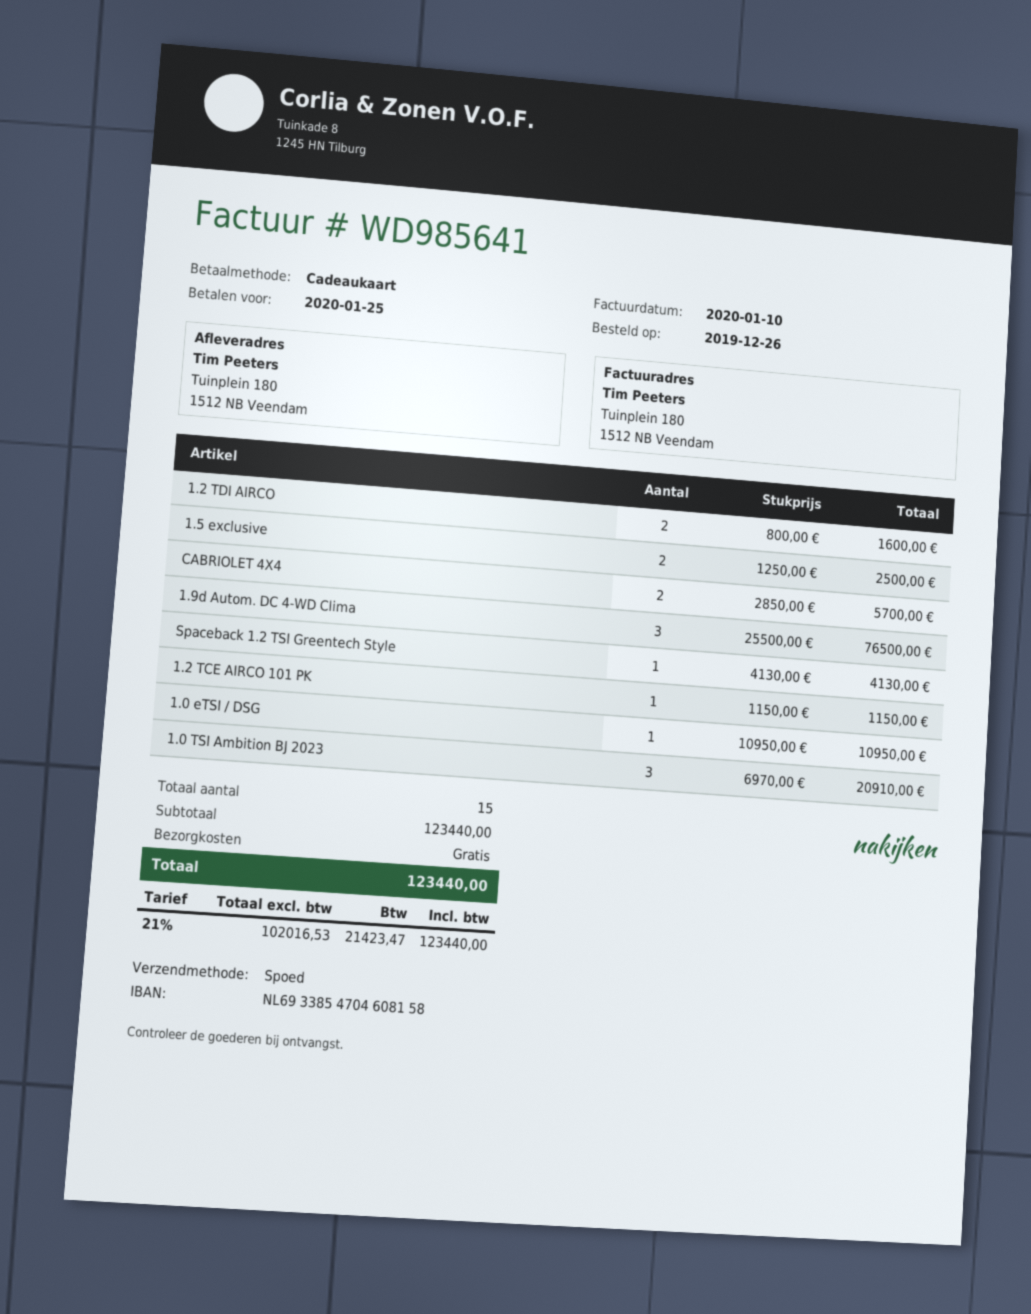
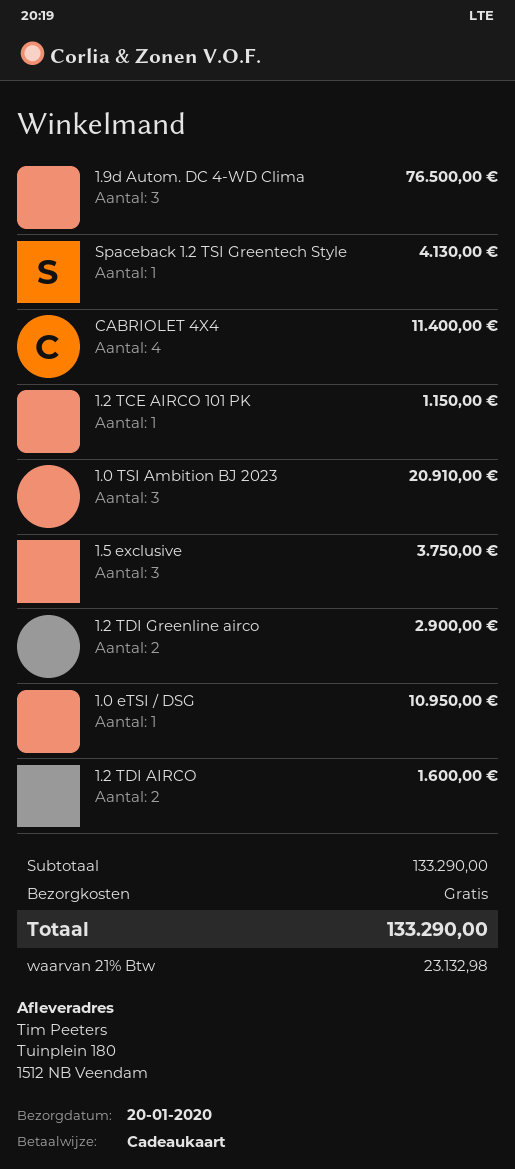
1.5 exclusive: 2 for 2500.00 -> 3 for 3750.00
CABRIOLET 4X4: 2 for 5700.00 -> 4 for 11400.00
1.2 TDI Greenline airco: none -> 2 for 2900.00
subtotal: 123440.00 -> 133290.00
tax: 21% = 21423.47 -> 21% = 23132.98
total: 123440.00 -> 133290.00

